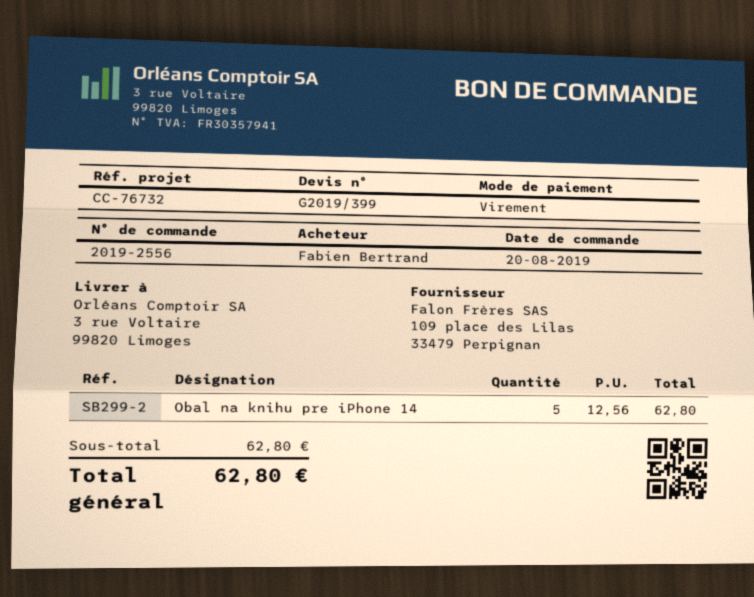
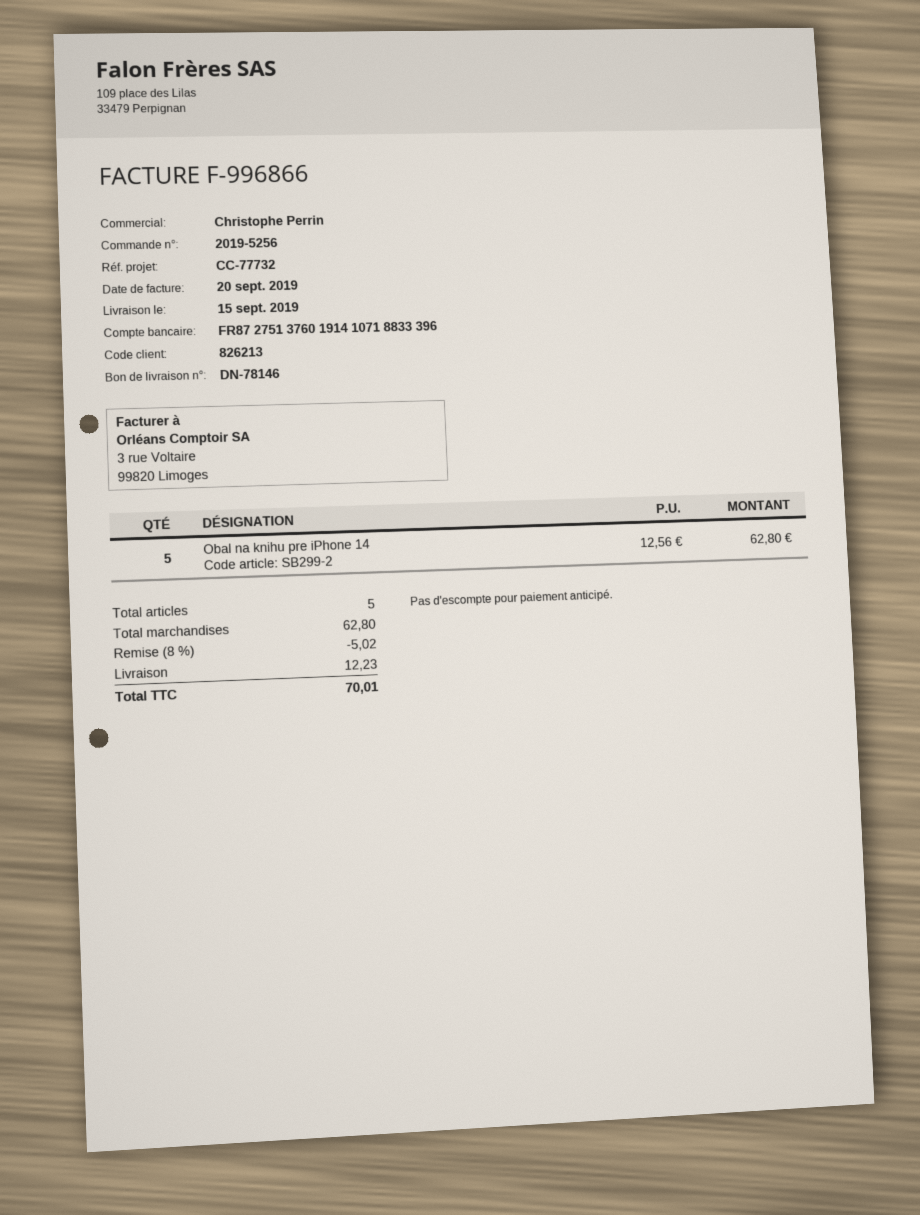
order number: 2019-2556 -> 2019-5256
reference: CC-76732 -> CC-77732
discount: none -> 8% = 5.02
shipping: none -> 12.23
total: 62.80 -> 70.01

